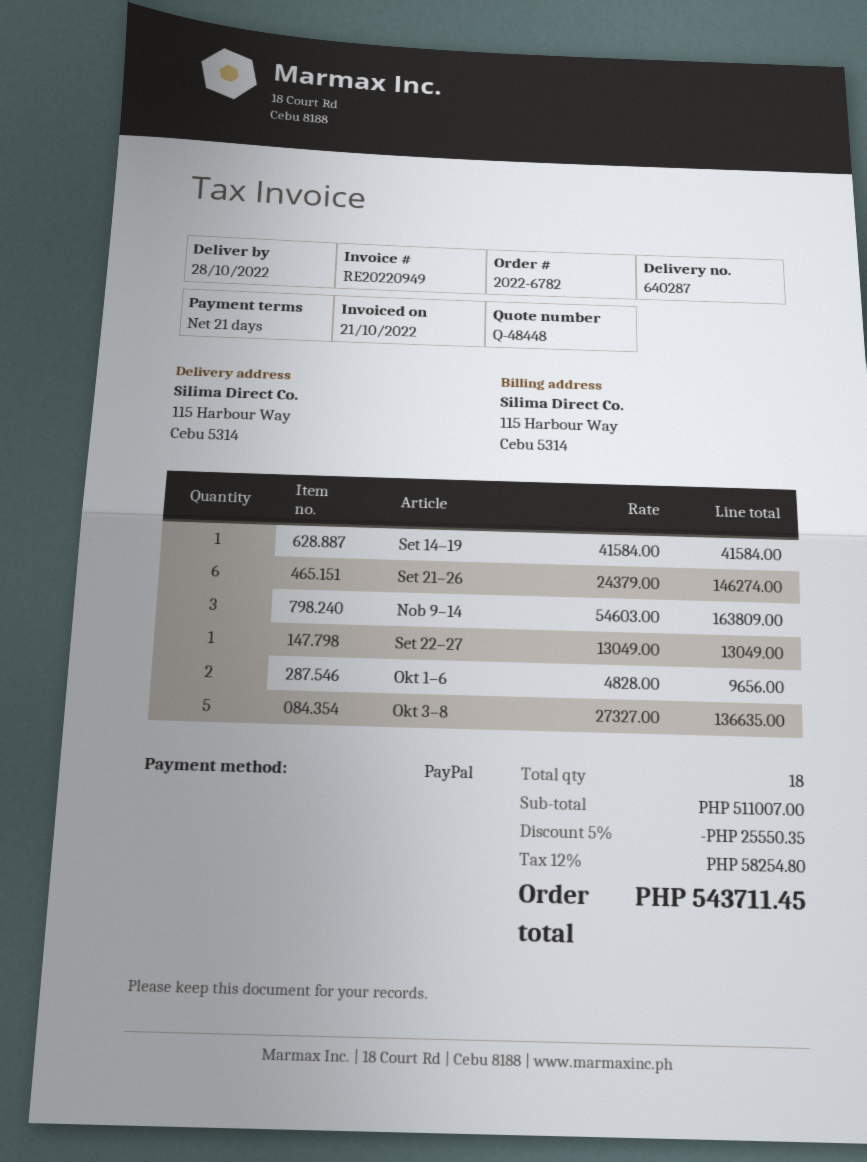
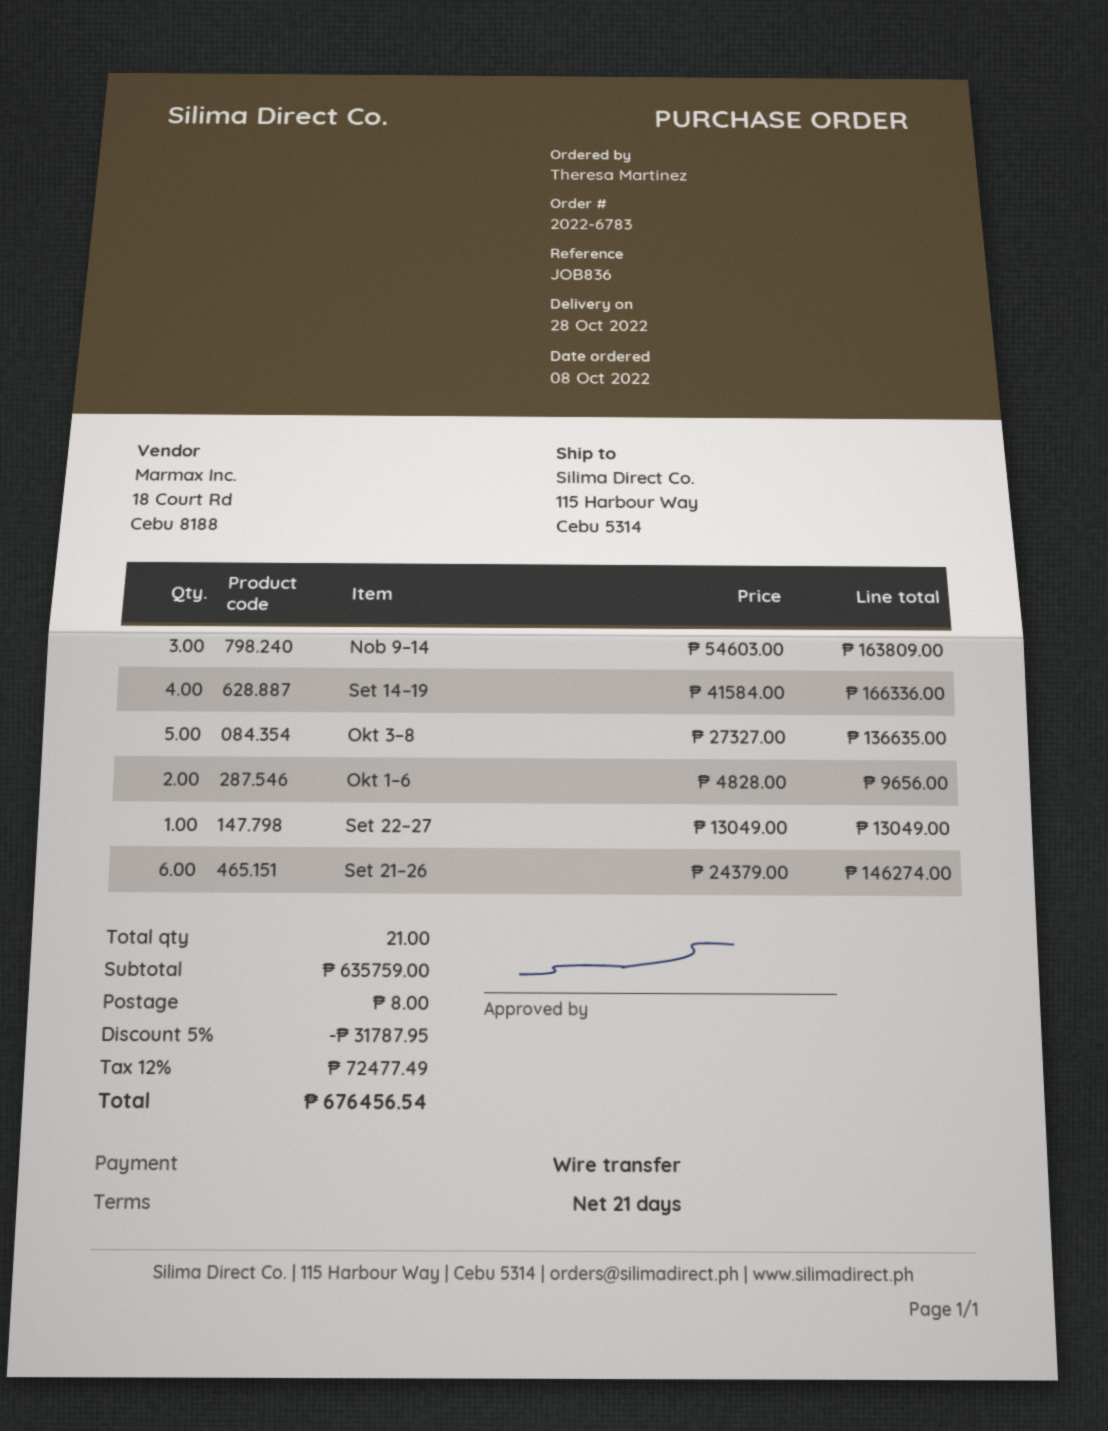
order number: 2022-6782 -> 2022-6783
payment method: PayPal -> bank transfer
Set 14–19: 1 x 41584.00 = 41584.00 -> 4 x 41584.00 = 166336.00
total quantity: 18 -> 21
subtotal: 511007.00 -> 635759.00
discount: 5% = 25550.35 -> 5% = 31787.95
shipping: none -> 8.00
tax: 12% = 58254.80 -> 12% = 72477.49
total: 543711.45 -> 676456.54

